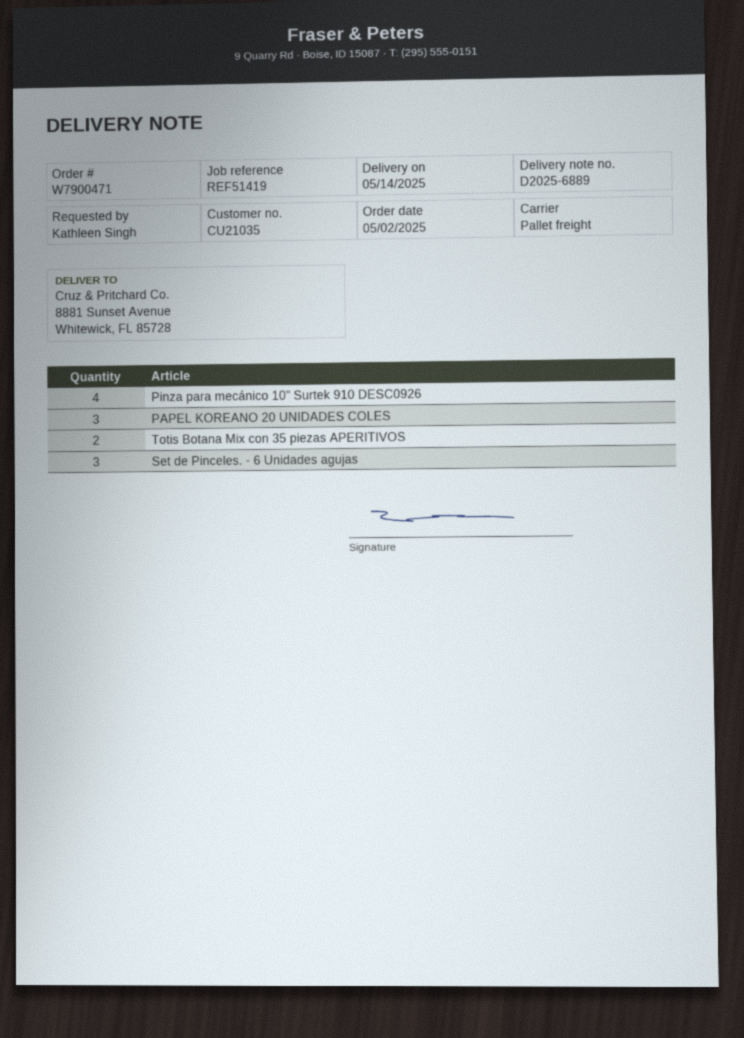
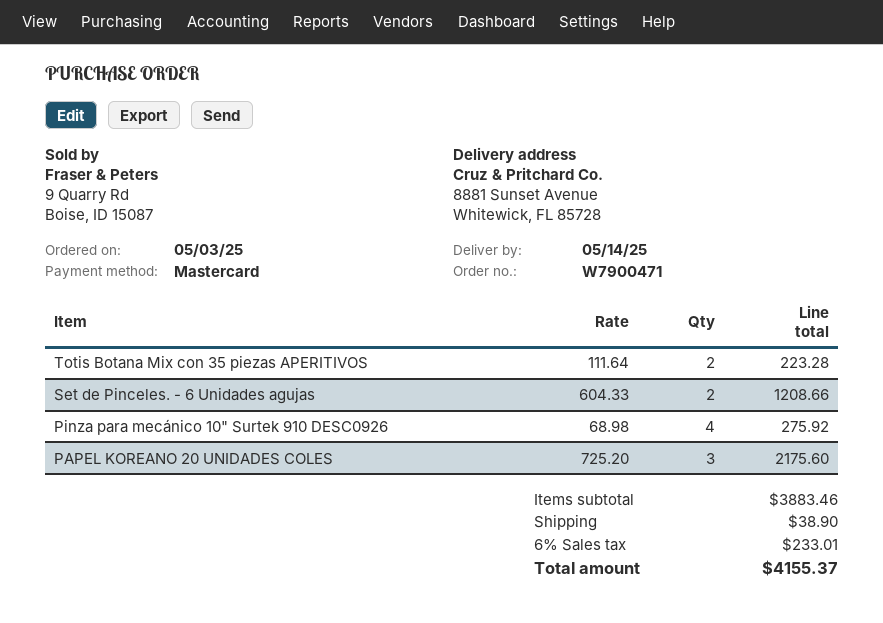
order date: 2025-05-02 -> 2025-05-03
Set de Pinceles. - 6 Unidades agujas: 3 -> 2

